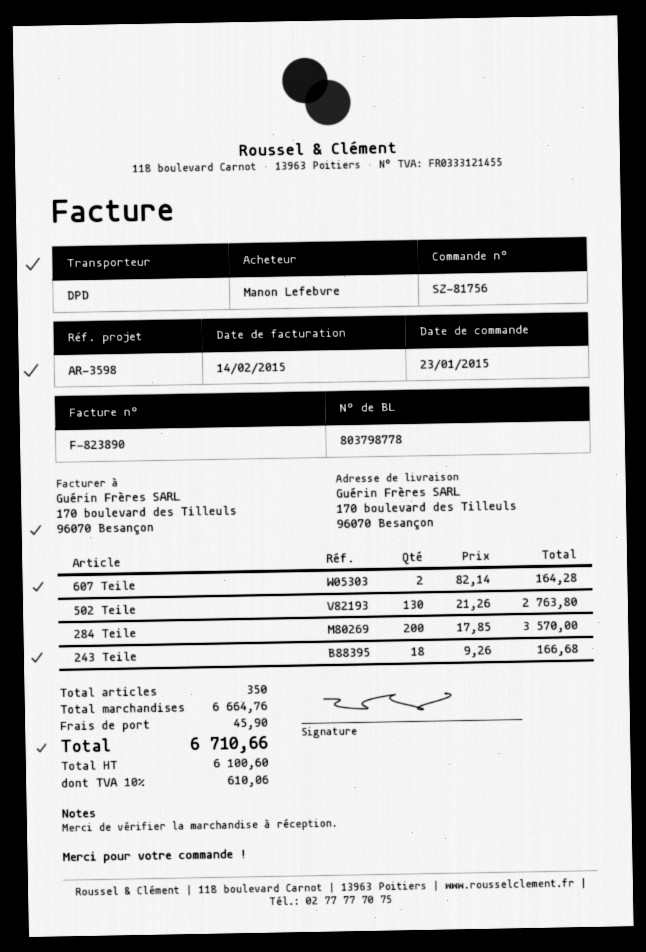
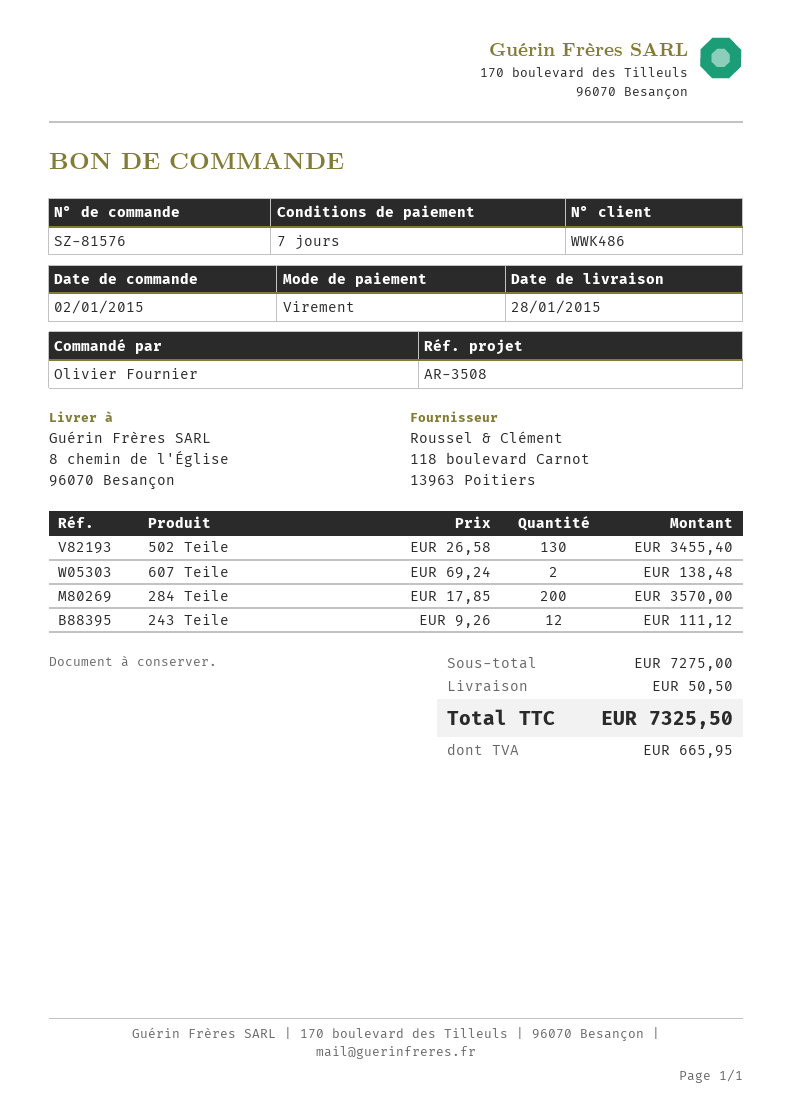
order number: SZ-81756 -> SZ-81576
order date: 2015-01-23 -> 2015-01-02
reference: AR-3598 -> AR-3508
ordered by: Manon Lefebvre -> Olivier Fournier
ship to: 170 boulevard des Tilleuls, 96070 Besançon -> 8 chemin de l'Église, 96070 Besançon
607 Teile: 2 x 82.14 = 164.28 -> 2 x 69.24 = 138.48
502 Teile: 130 x 21.26 = 2763.80 -> 130 x 26.58 = 3455.40
243 Teile: 18 x 9.26 = 166.68 -> 12 x 9.26 = 111.12
subtotal: 6664.76 -> 7275.00
shipping: 45.90 -> 50.50
tax: 610.06 -> 665.95
total: 6710.66 -> 7325.50

